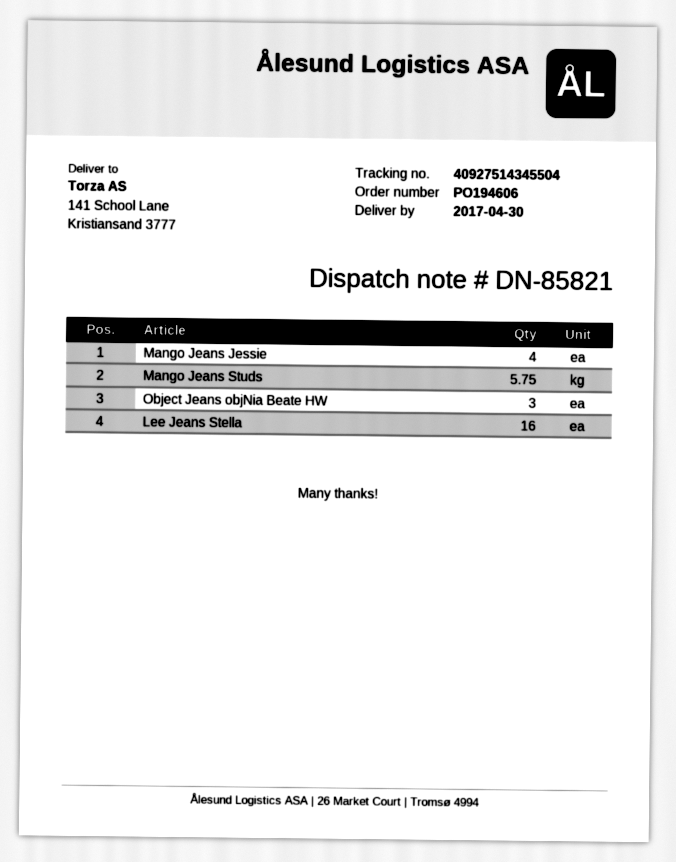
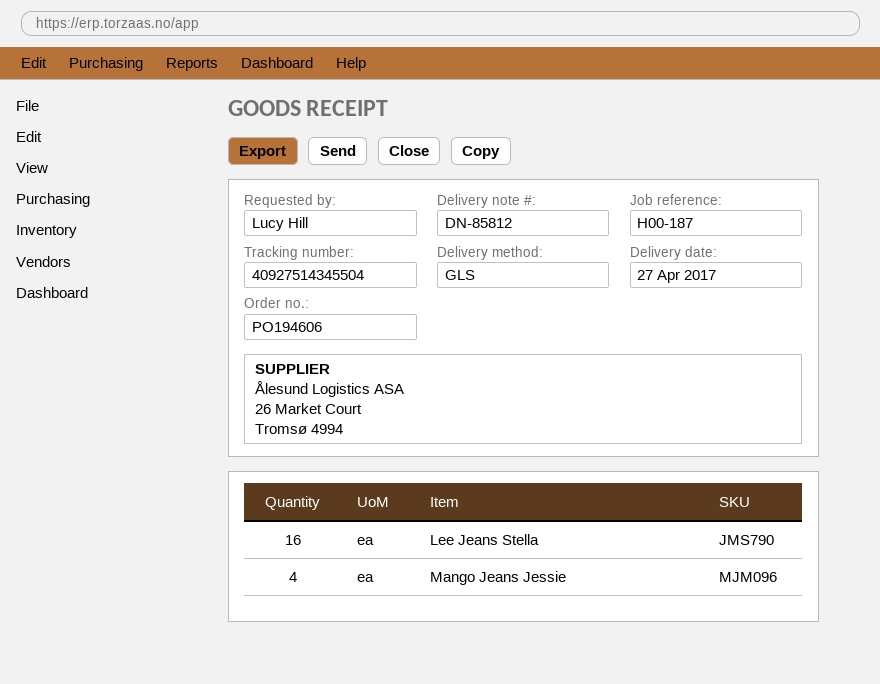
delivery note number: DN-85821 -> DN-85812
delivery date: 2017-04-30 -> 2017-04-27
Mango Jeans Studs: 5.75 -> none
Object Jeans objNia Beate HW: 3 -> none

